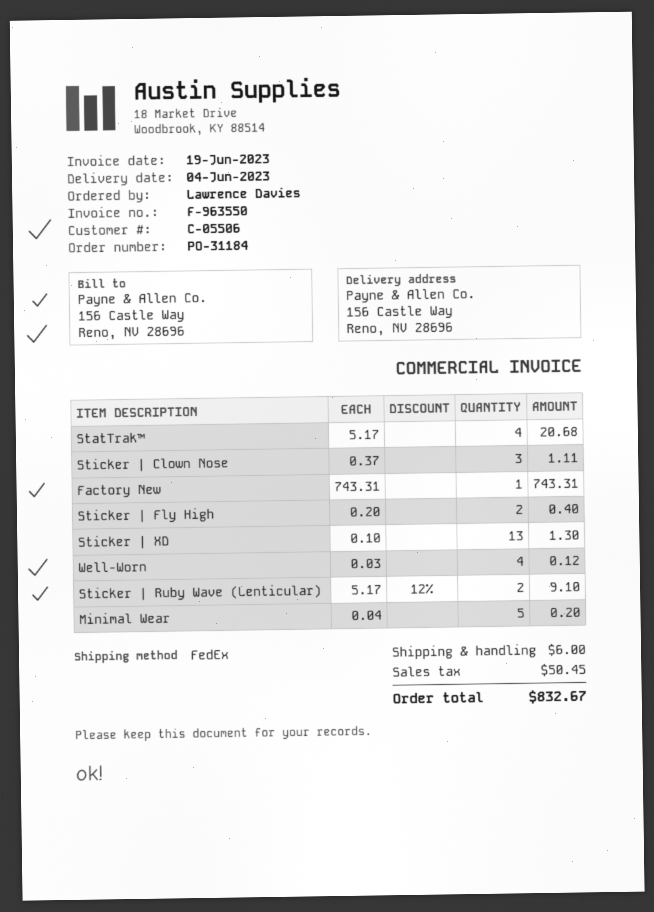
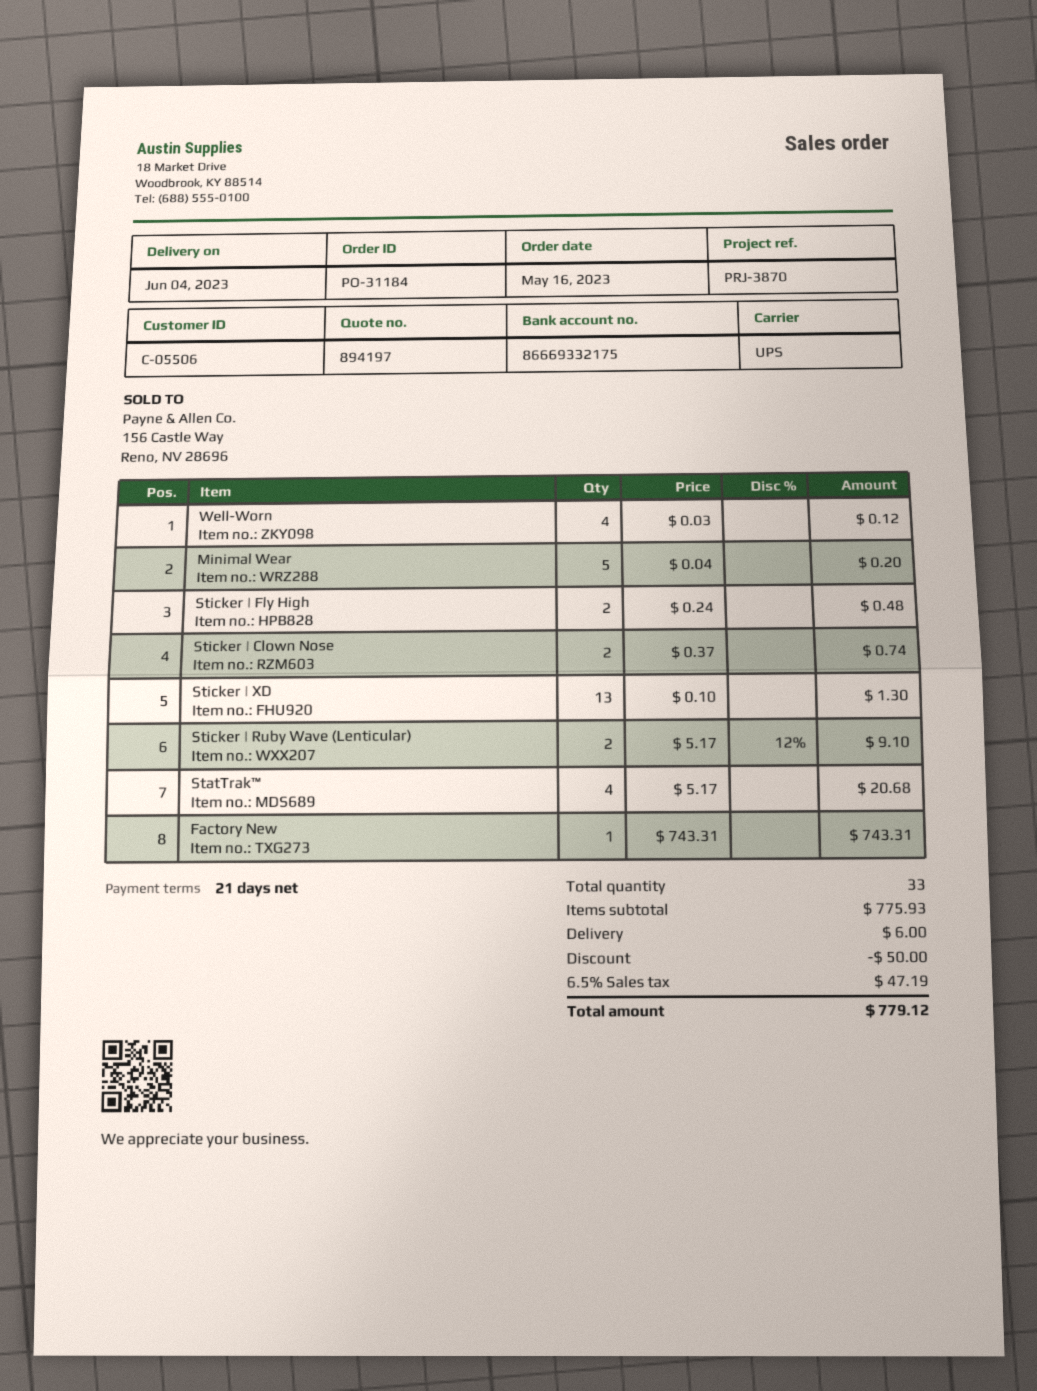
shipping method: FedEx -> UPS
Sticker | Clown Nose: 3 x 0.37 = 1.11 -> 2 x 0.37 = 0.74
Sticker | Fly High: 2 x 0.20 = 0.40 -> 2 x 0.24 = 0.48
discount: none -> 50.00
tax: 50.45 -> 47.19
total: 832.67 -> 779.12

